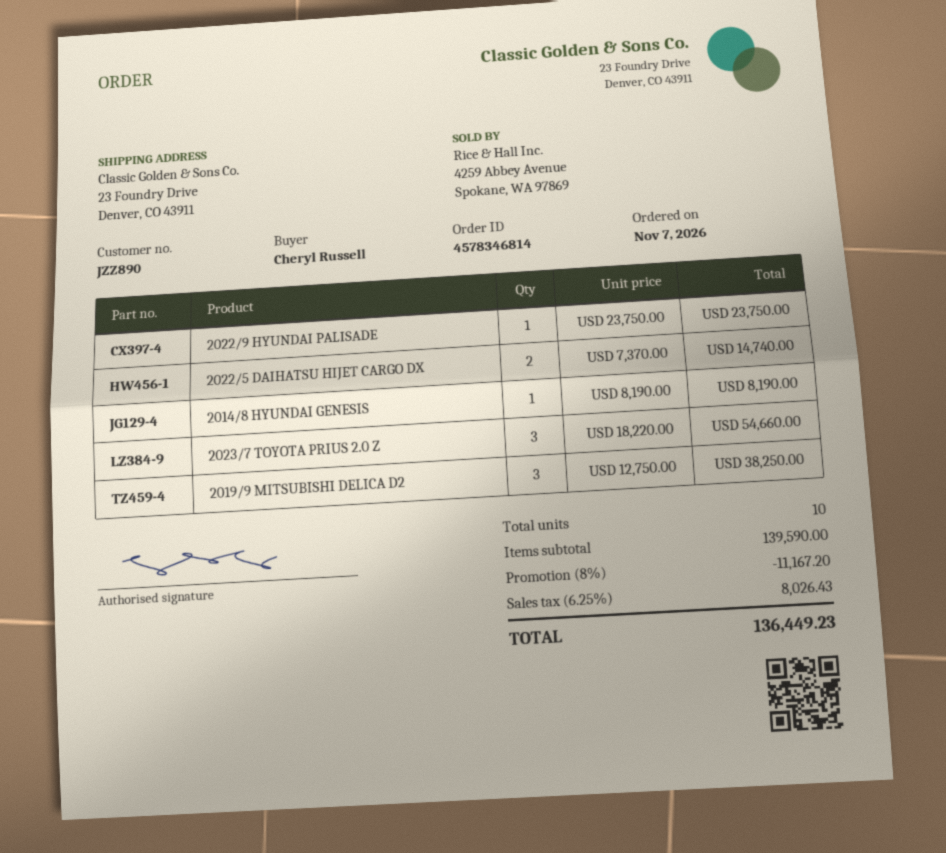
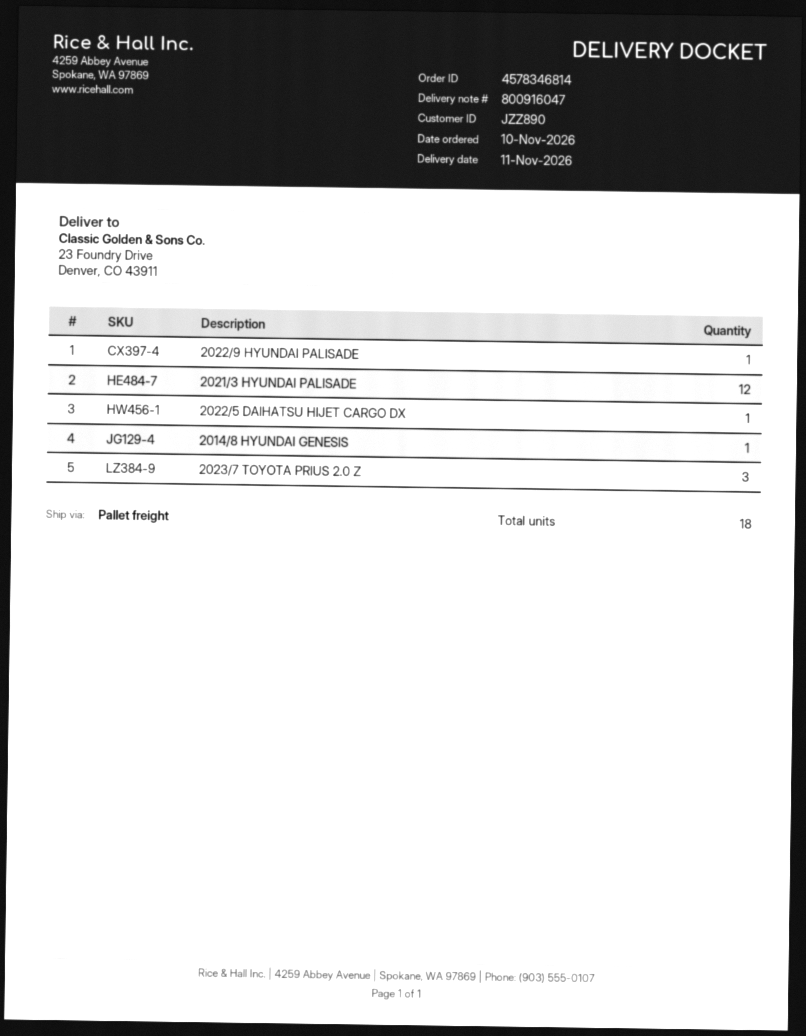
order date: 2026-11-07 -> 2026-11-10
2022/5 DAIHATSU HIJET CARGO DX: 2 -> 1
2019/9 MITSUBISHI DELICA D2: 3 -> none
2021/3 HYUNDAI PALISADE: none -> 12
total quantity: 10 -> 18

